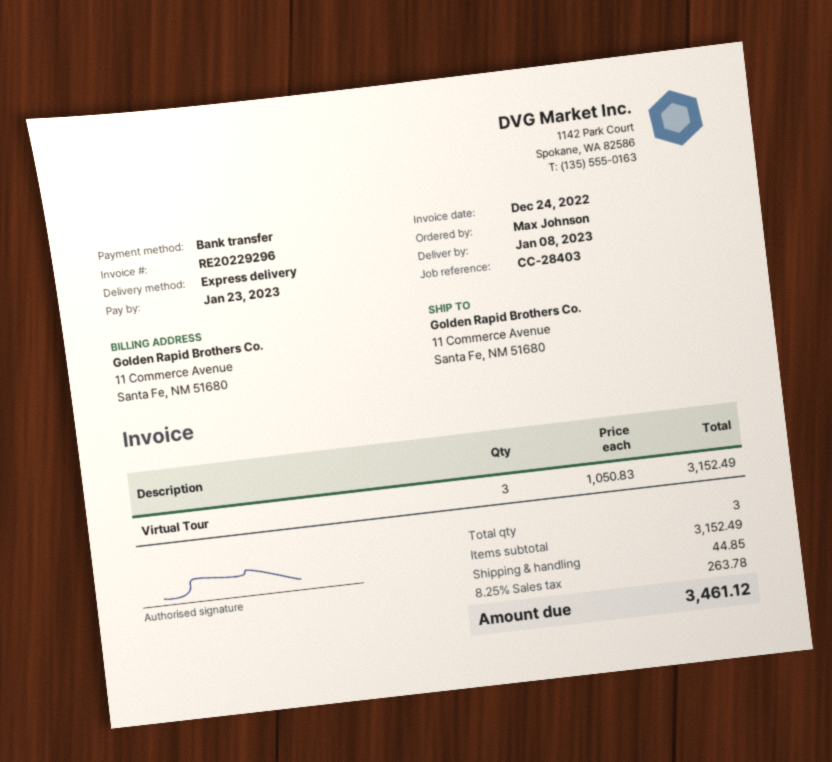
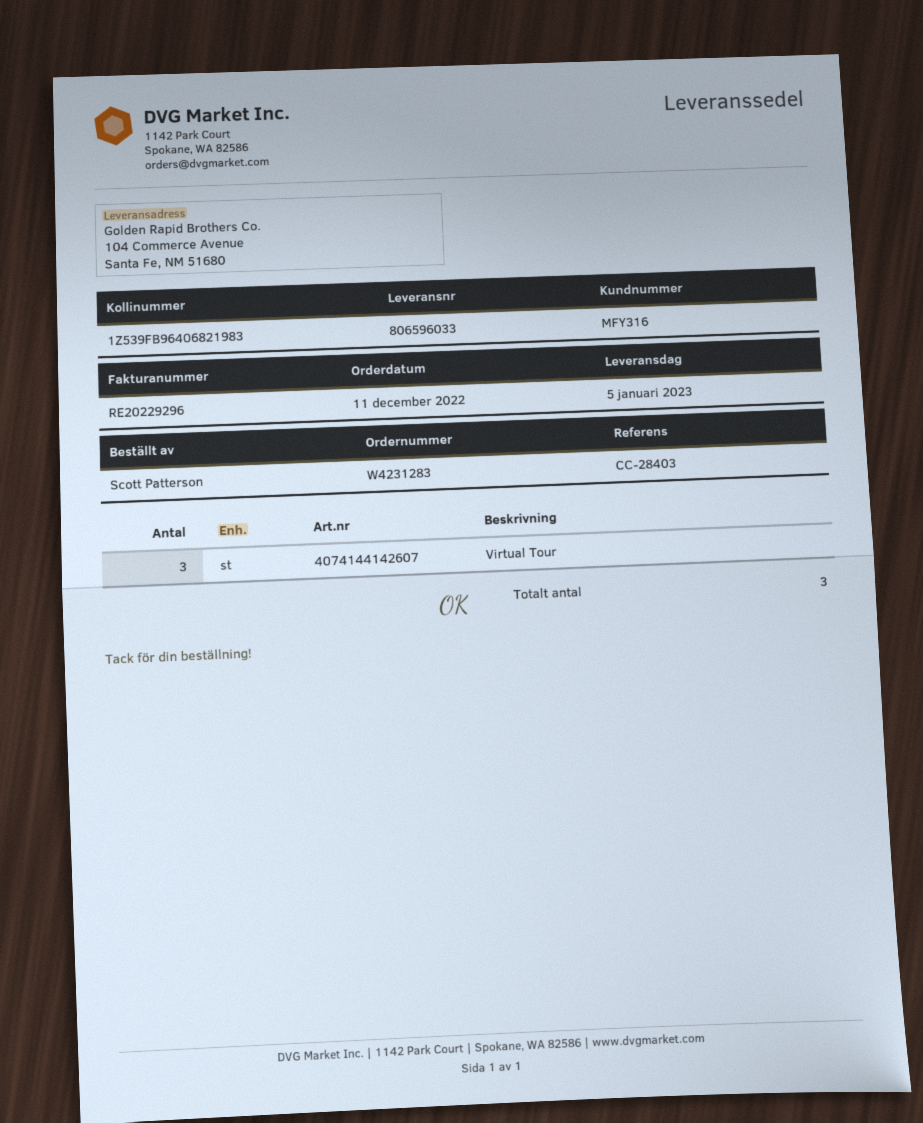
delivery date: 2023-01-08 -> 2023-01-05
ordered by: Max Johnson -> Scott Patterson
ship to: 11 Commerce Avenue, Santa Fe, NM 51680 -> 104 Commerce Avenue, Santa Fe, NM 51680

